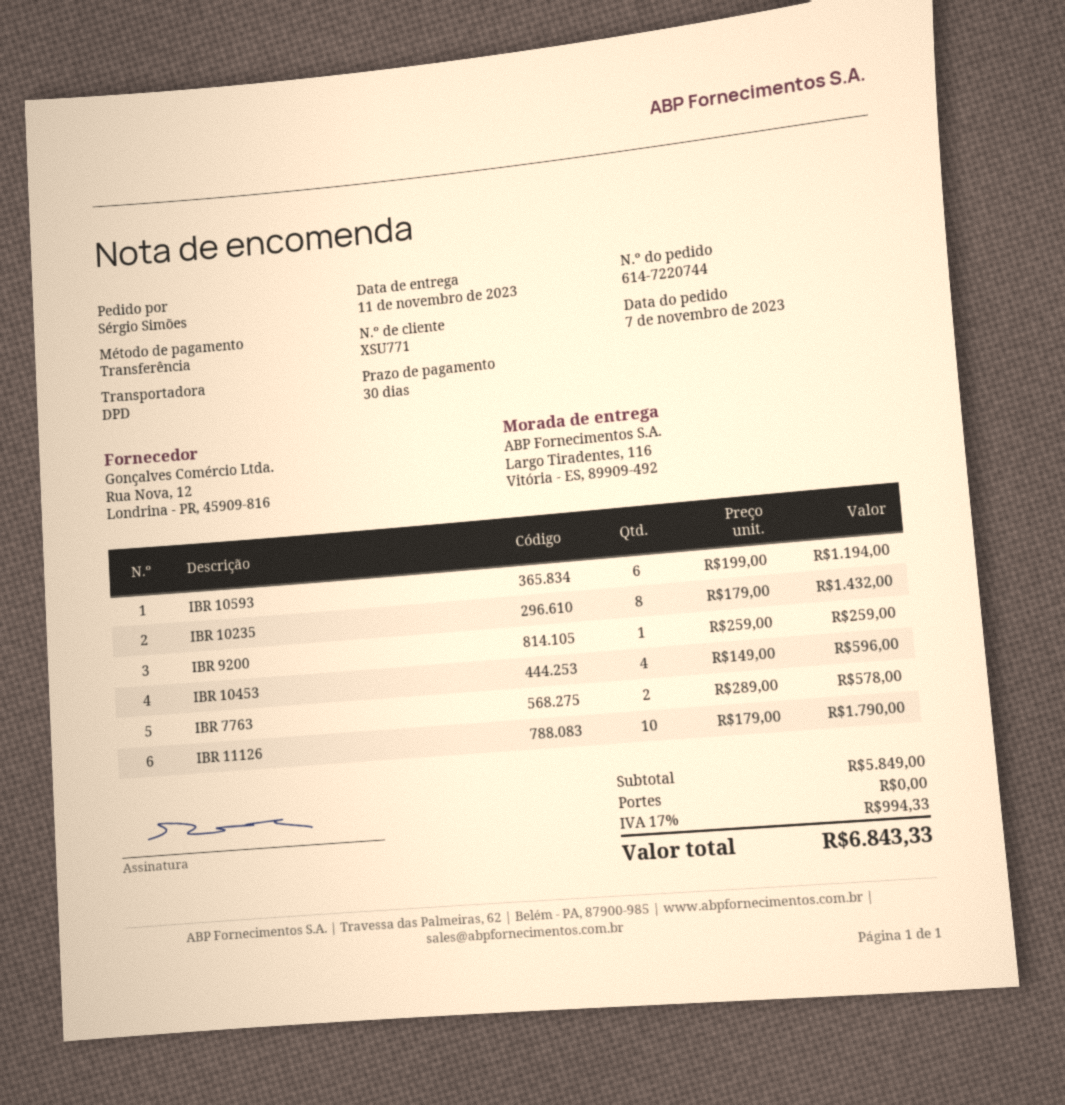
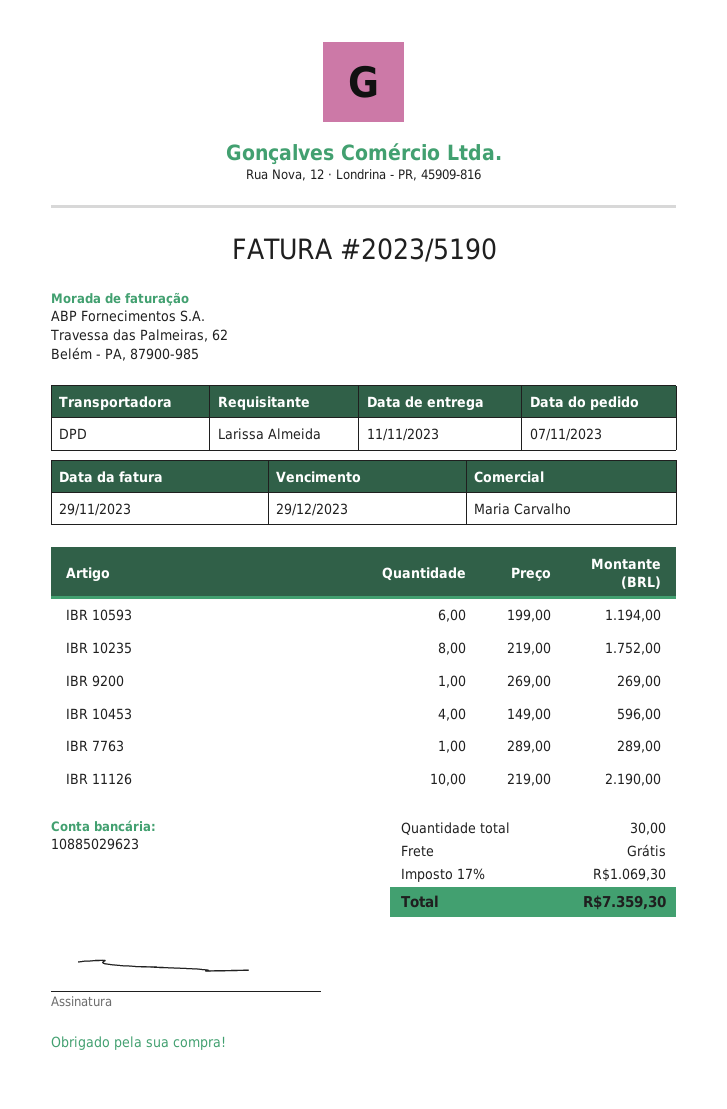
ordered by: Sérgio Simões -> Larissa Almeida
IBR 10235: 8 x 179.00 = 1432.00 -> 8 x 219.00 = 1752.00
IBR 9200: 1 x 259.00 = 259.00 -> 1 x 269.00 = 269.00
IBR 7763: 2 x 289.00 = 578.00 -> 1 x 289.00 = 289.00
IBR 11126: 10 x 179.00 = 1790.00 -> 10 x 219.00 = 2190.00
tax: 17% = 994.33 -> 17% = 1069.30
total: 6843.33 -> 7359.30

